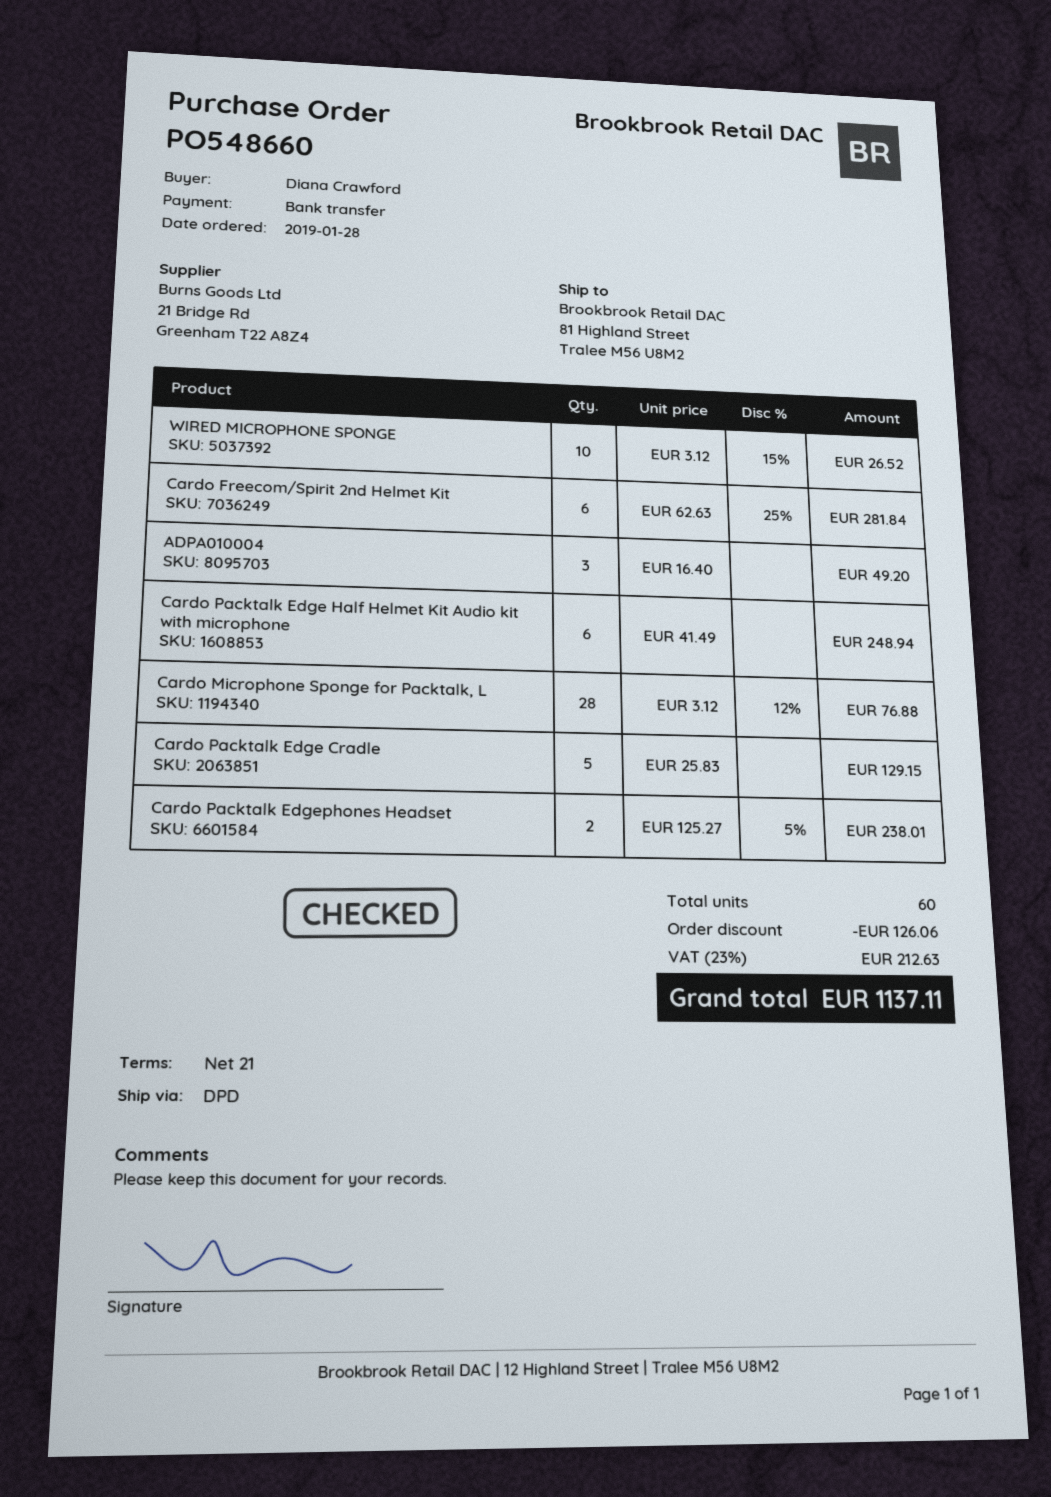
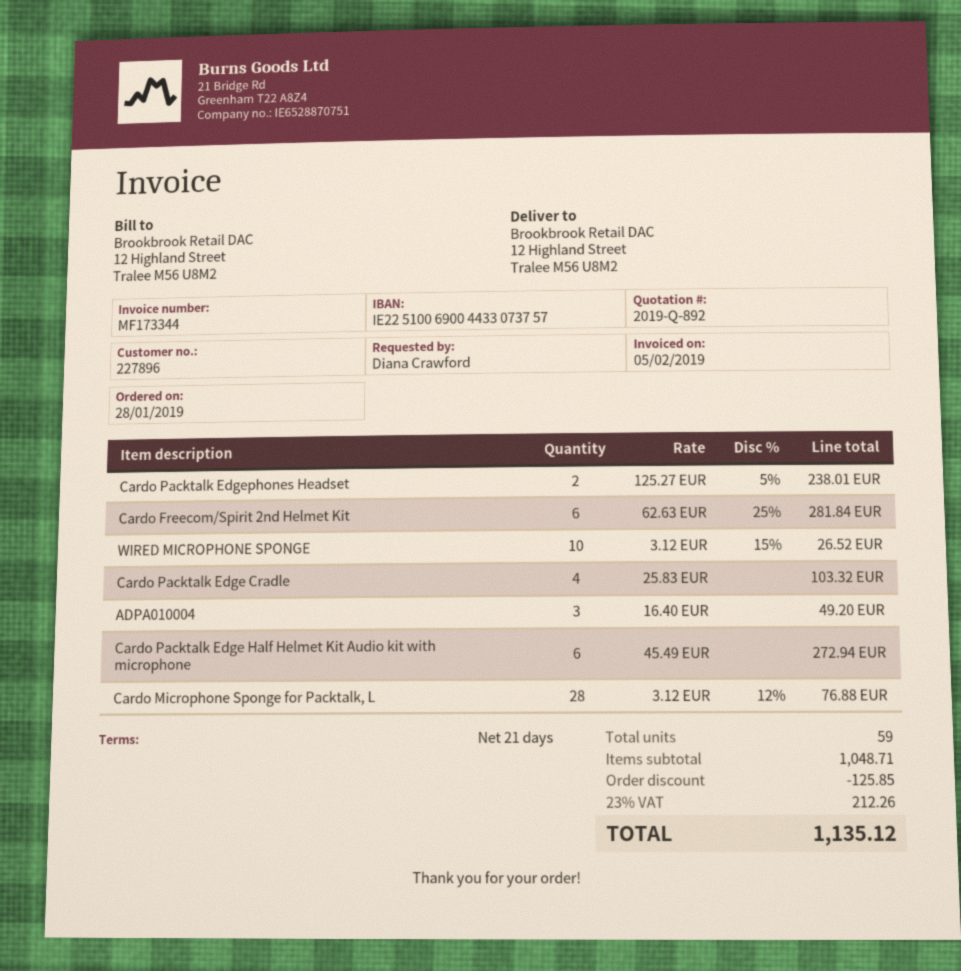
ship to: 81 Highland Street, Tralee M56 U8M2 -> 12 Highland Street, Tralee M56 U8M2
Cardo Packtalk Edge Half Helmet Kit Audio kit with microphone: 6 x 41.49 = 248.94 -> 6 x 45.49 = 272.94
Cardo Packtalk Edge Cradle: 5 x 25.83 = 129.15 -> 4 x 25.83 = 103.32
total quantity: 60 -> 59
discount: 126.06 -> 125.85
tax: 23% = 212.63 -> 23% = 212.26
total: 1137.11 -> 1135.12

